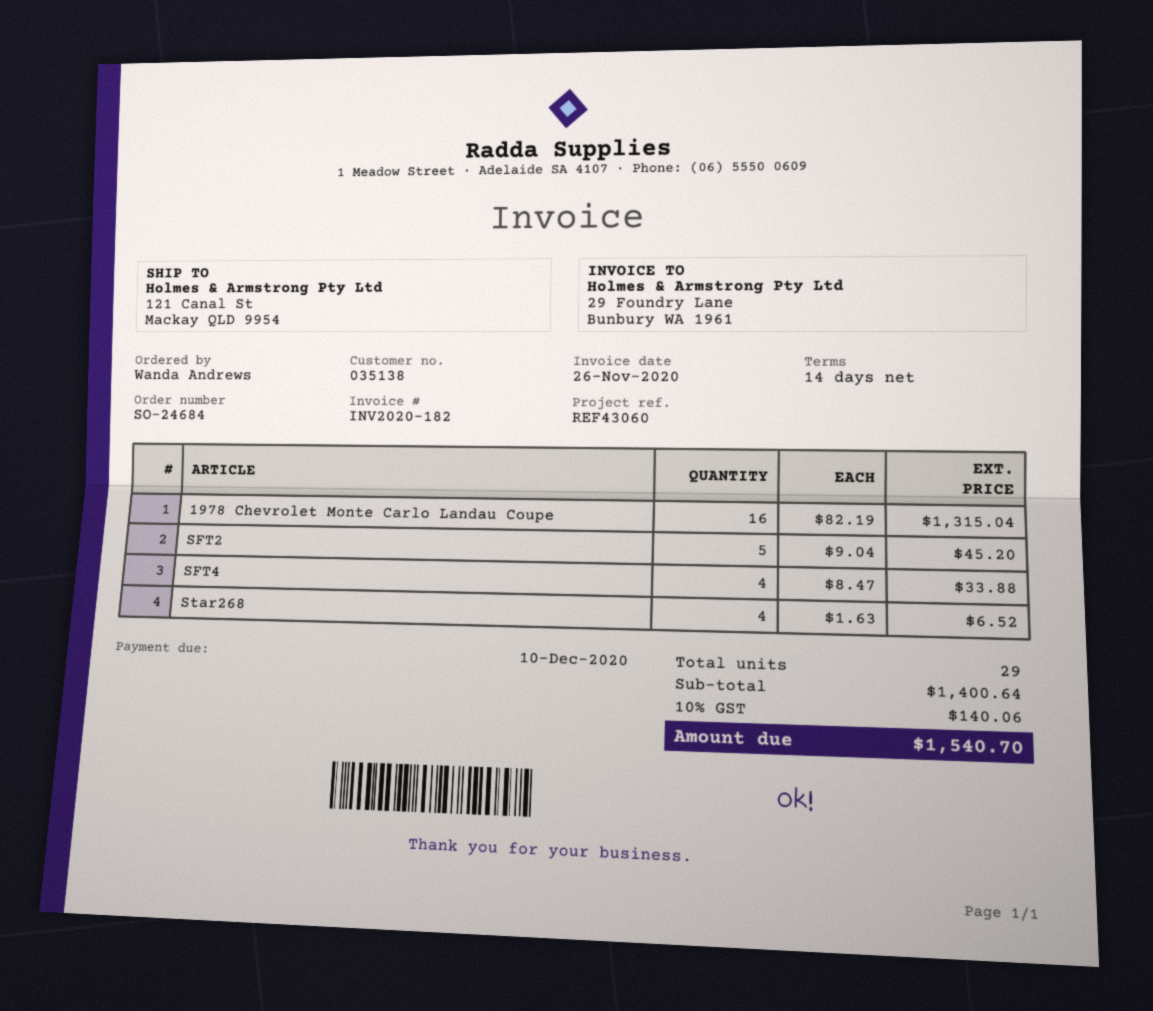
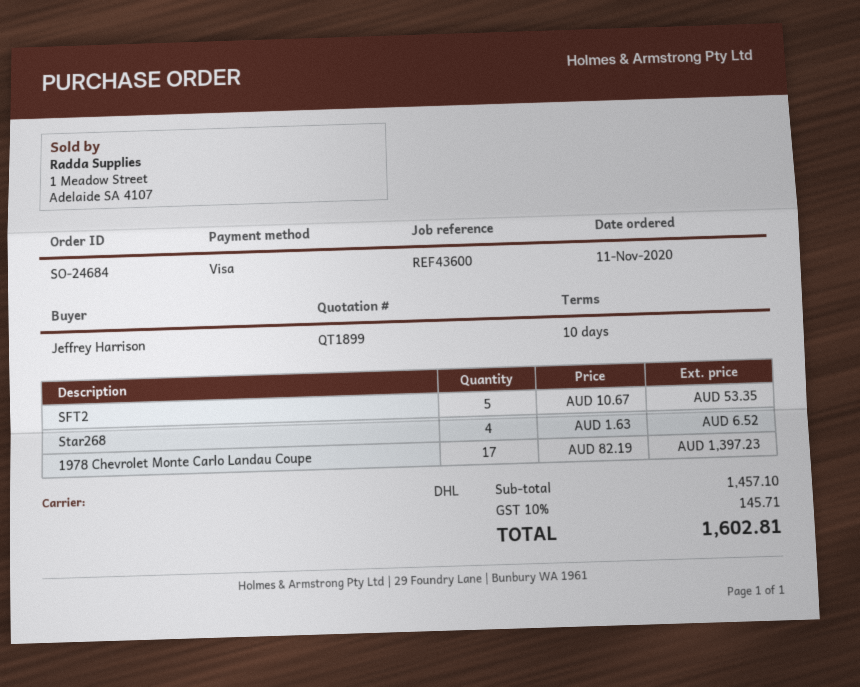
payment terms: 14 days -> 10 days
reference: REF43060 -> REF43600
ordered by: Wanda Andrews -> Jeffrey Harrison
1978 Chevrolet Monte Carlo Landau Coupe: 16 x 82.19 = 1315.04 -> 17 x 82.19 = 1397.23
SFT2: 5 x 9.04 = 45.20 -> 5 x 10.67 = 53.35
SFT4: 4 x 8.47 = 33.88 -> none
subtotal: 1400.64 -> 1457.10
tax: 10% = 140.06 -> 10% = 145.71
total: 1540.70 -> 1602.81

